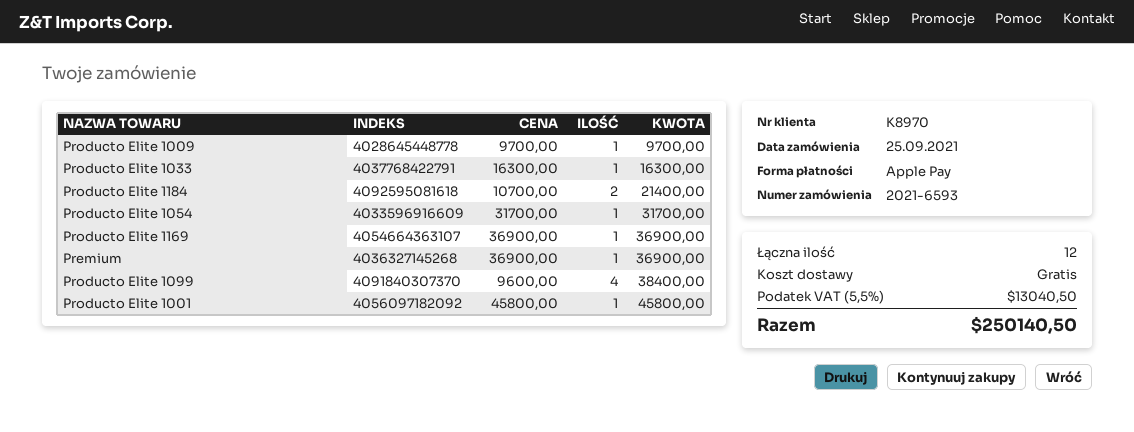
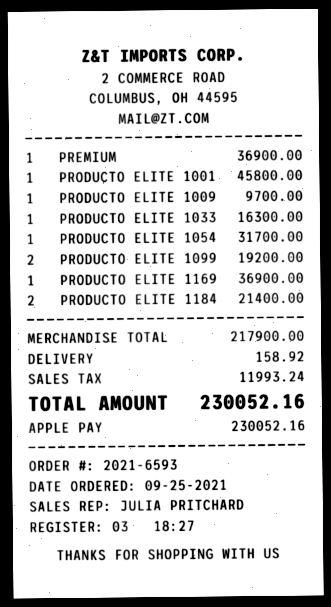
Producto Elite 1099: 4 for 38400.00 -> 2 for 19200.00
shipping: 0.00 -> 158.92
tax: 13040.50 -> 11993.24
total: 250140.50 -> 230052.16

